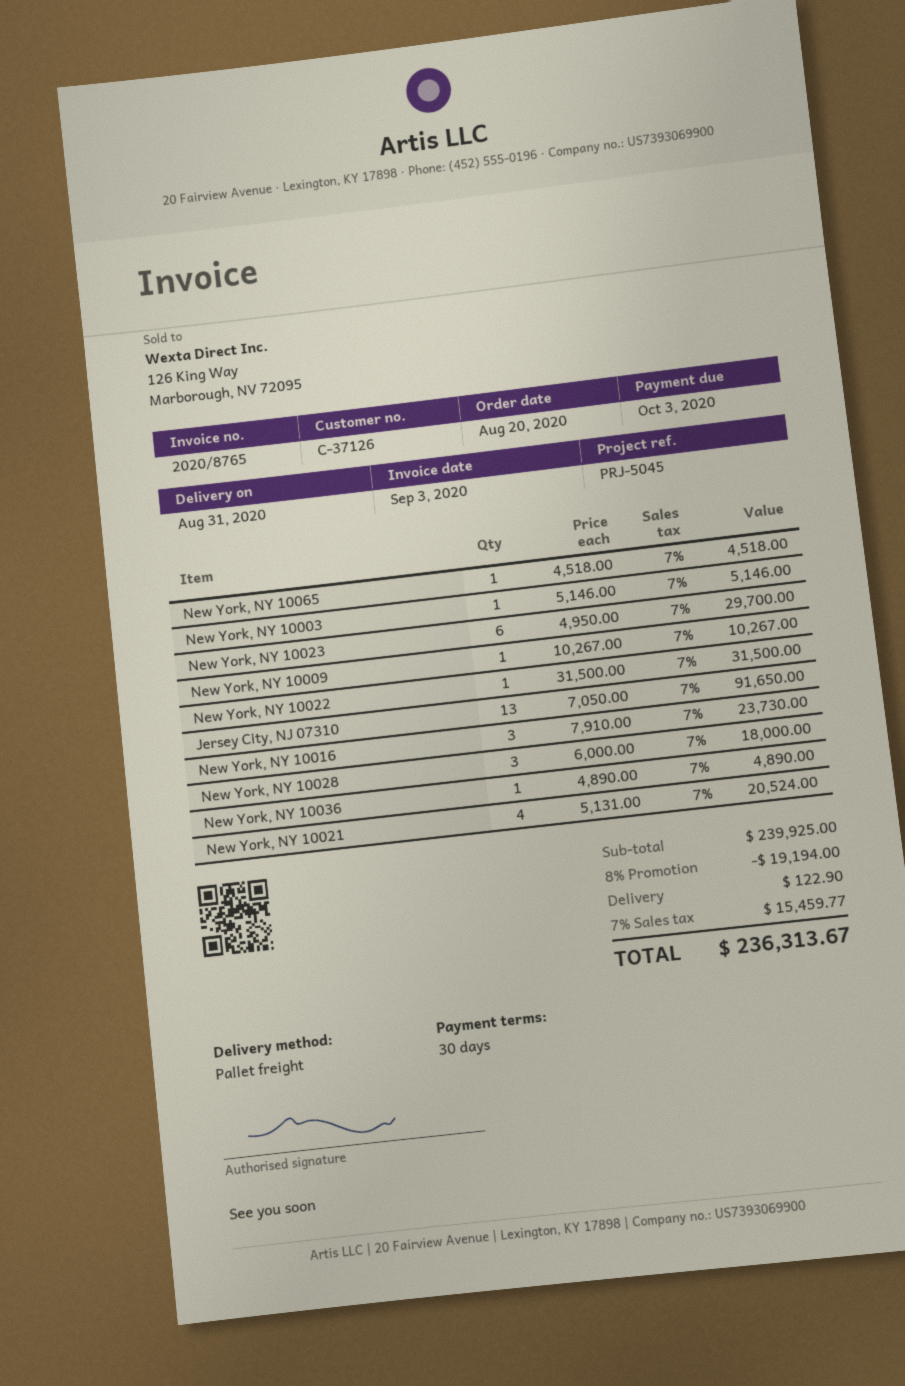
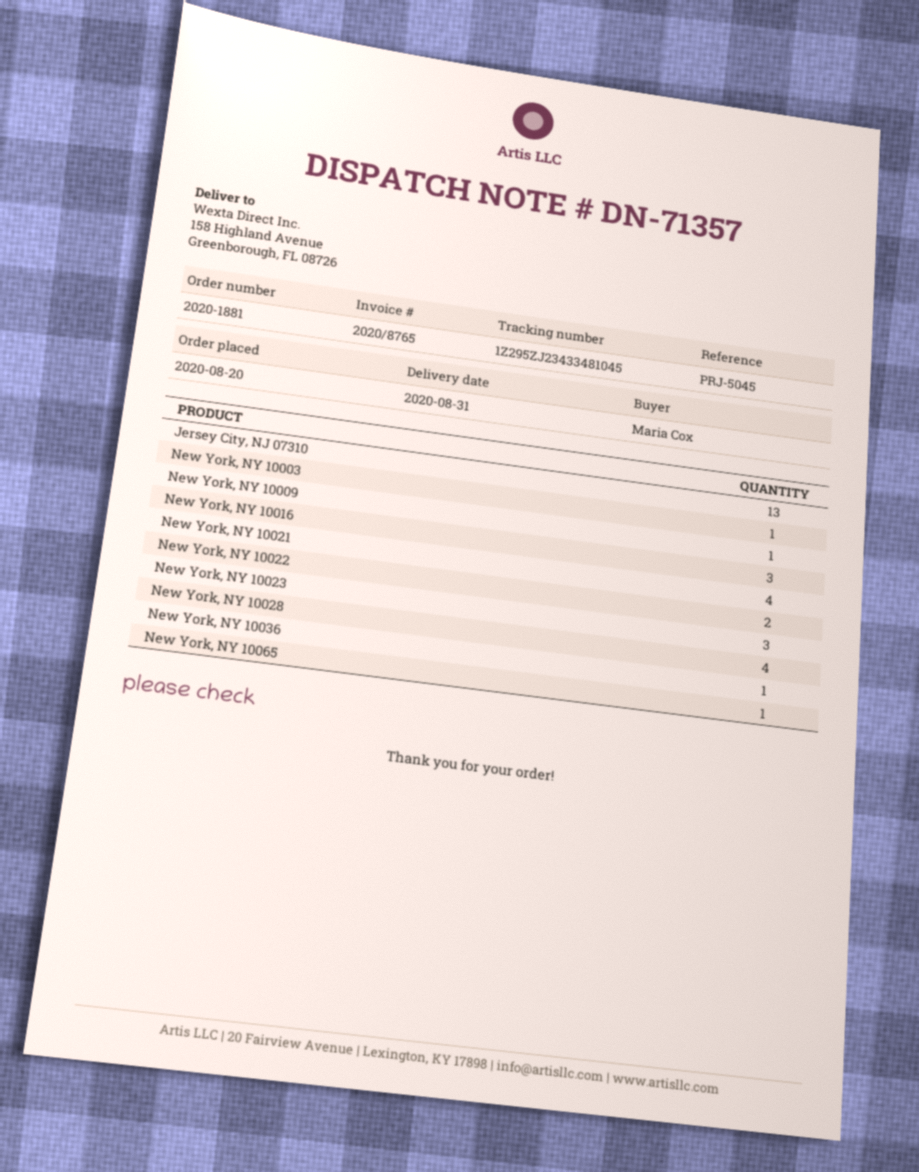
New York, NY 10023: 6 -> 3
New York, NY 10022: 1 -> 2
New York, NY 10028: 3 -> 4

